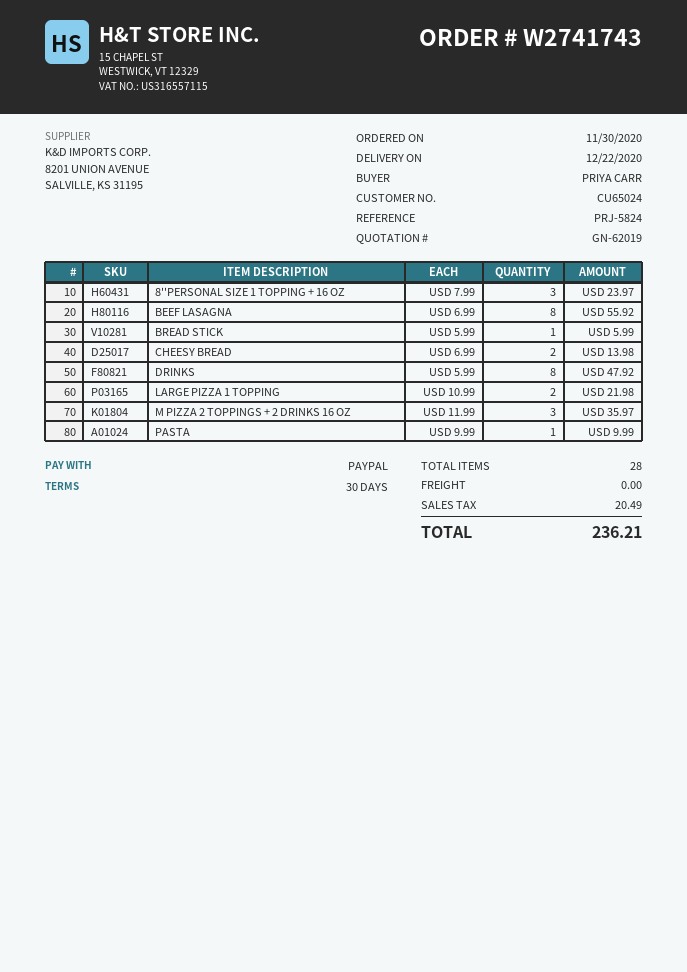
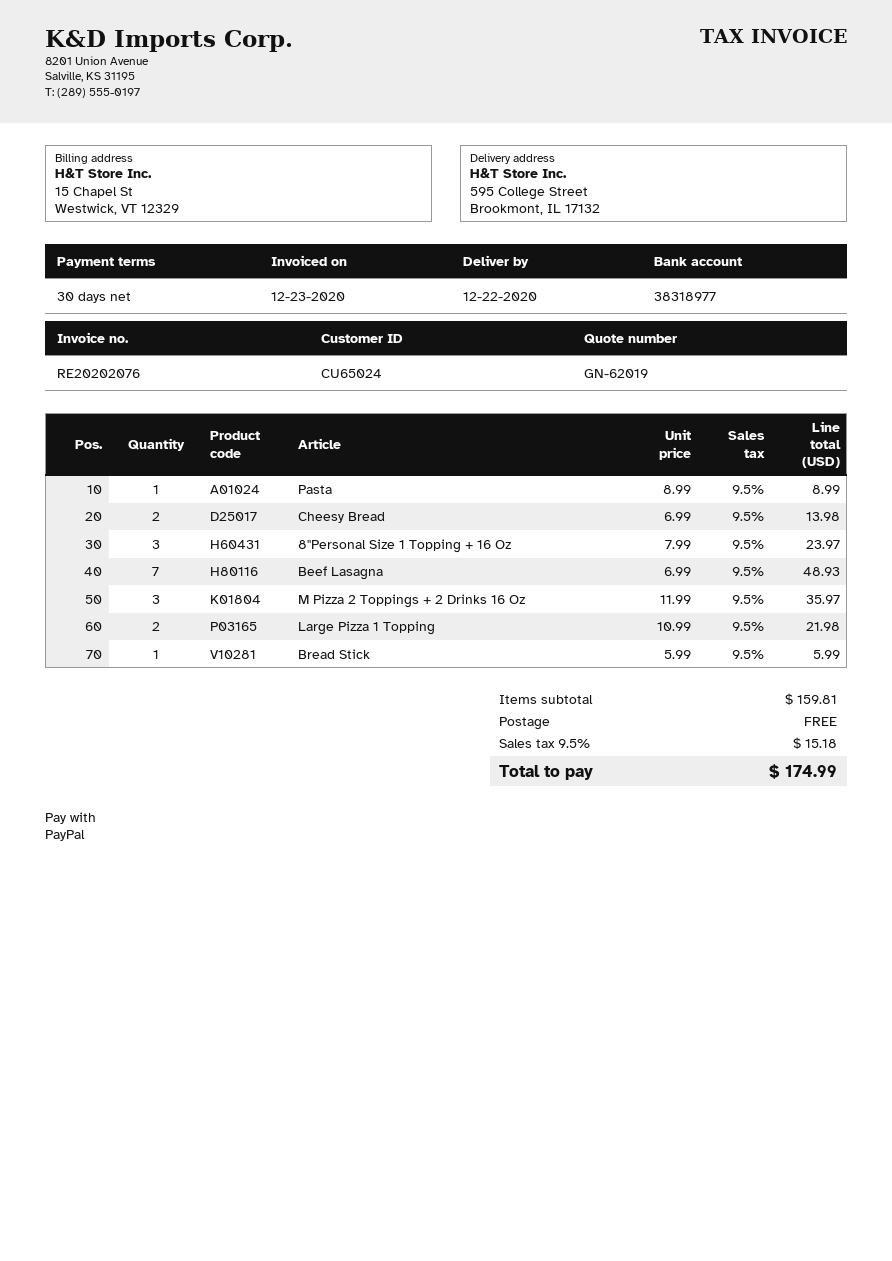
BEEF LASAGNA: 8 x 6.99 = 55.92 -> 7 x 6.99 = 48.93
DRINKS: 8 x 5.99 = 47.92 -> none
PASTA: 1 x 9.99 = 9.99 -> 1 x 8.99 = 8.99
tax: 20.49 -> 15.18
total: 236.21 -> 174.99

